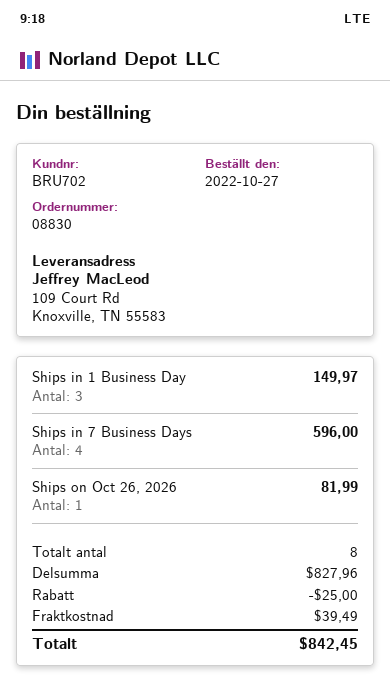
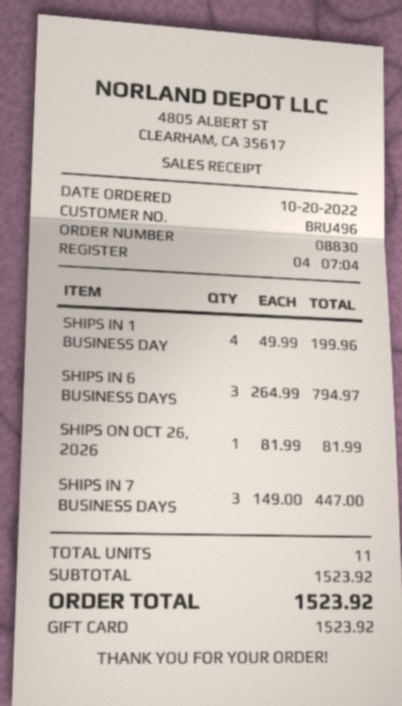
order date: 2022-10-27 -> 2022-10-20
customer number: BRU702 -> BRU496
Ships in 1 Business Day: 3 for 149.97 -> 4 for 199.96
Ships in 7 Business Days: 4 for 596.00 -> 3 for 447.00
SHIPS IN 6 BUSINESS DAYS: none -> 3 for 794.97
total quantity: 8 -> 11
subtotal: 827.96 -> 1523.92
discount: 25.00 -> none
shipping: 39.49 -> none
total: 842.45 -> 1523.92

